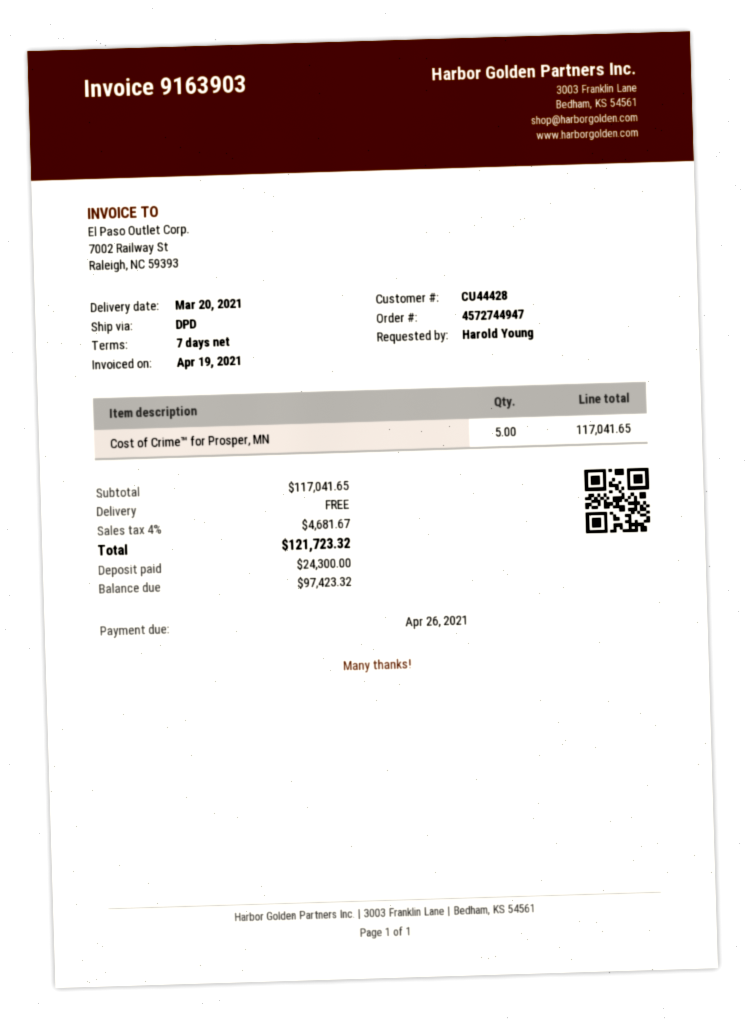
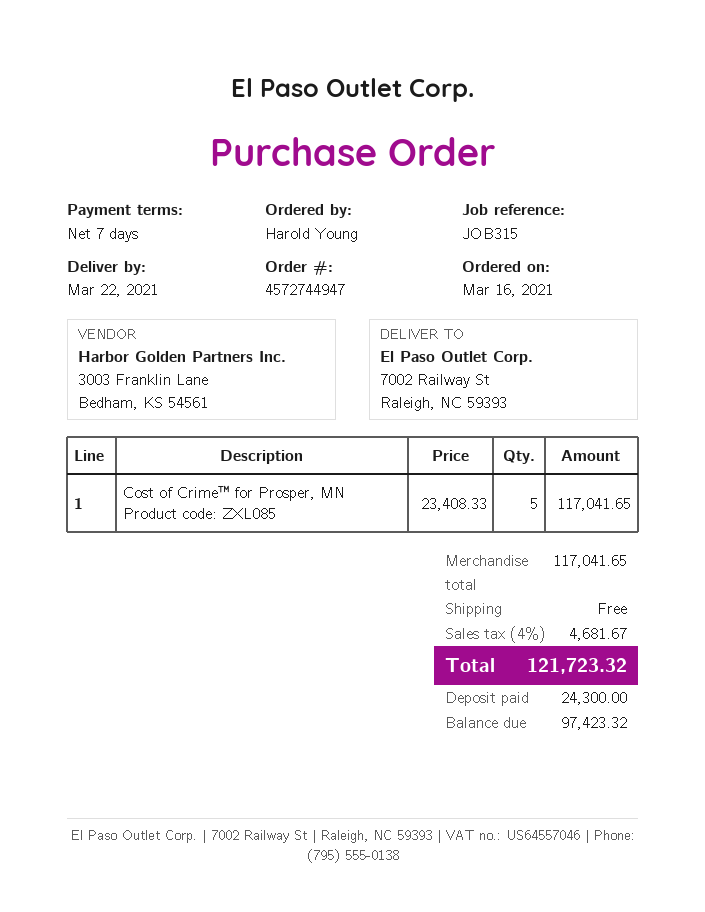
delivery date: 2021-03-20 -> 2021-03-22

